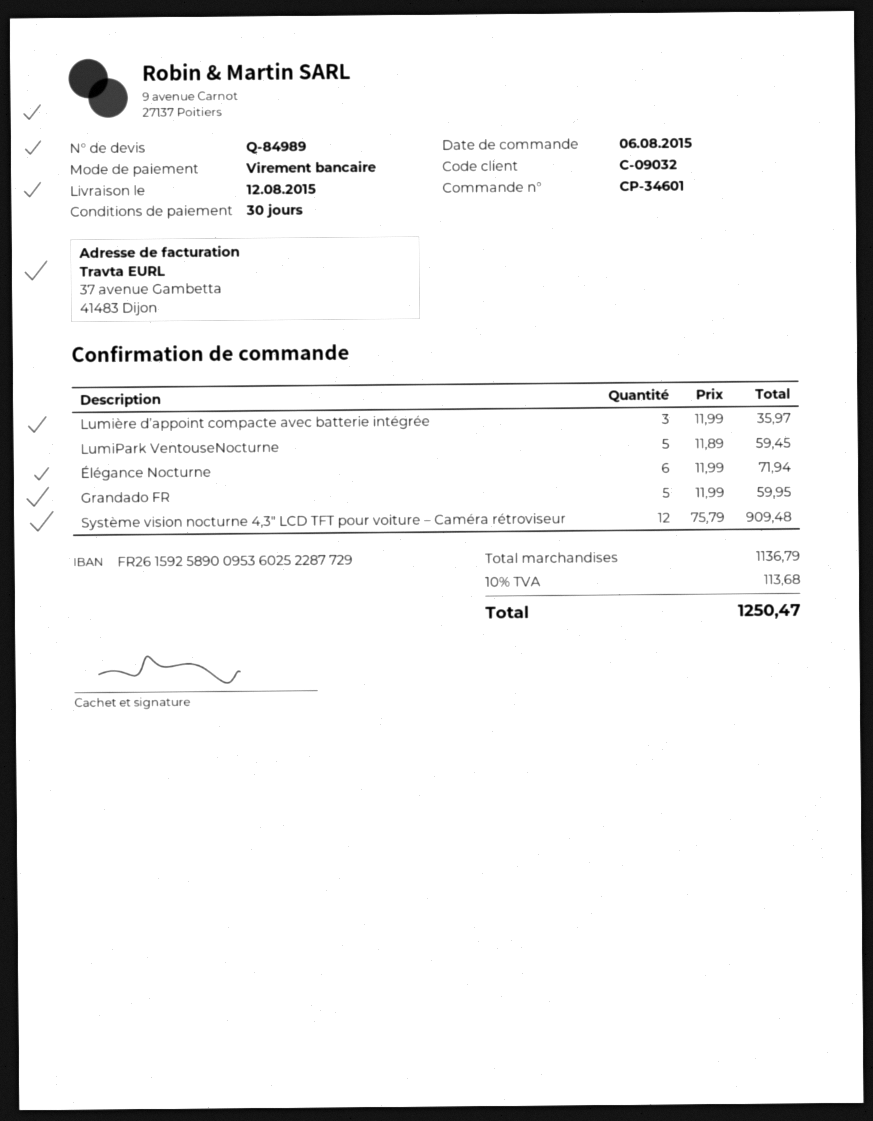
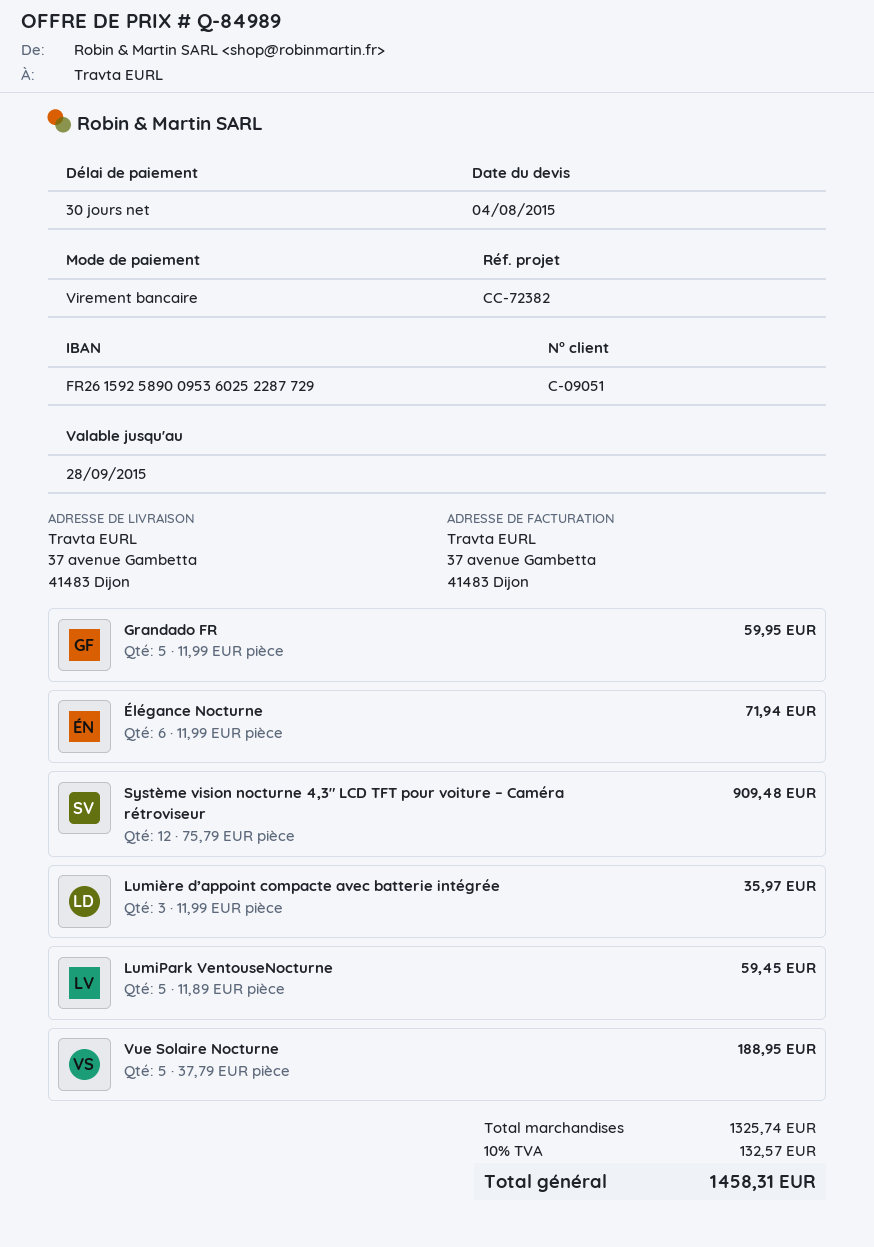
customer number: C-09032 -> C-09051
Vue Solaire Nocturne: none -> 5 x 37.79 = 188.95
subtotal: 1136.79 -> 1325.74
tax: 10% = 113.68 -> 10% = 132.57
total: 1250.47 -> 1458.31

